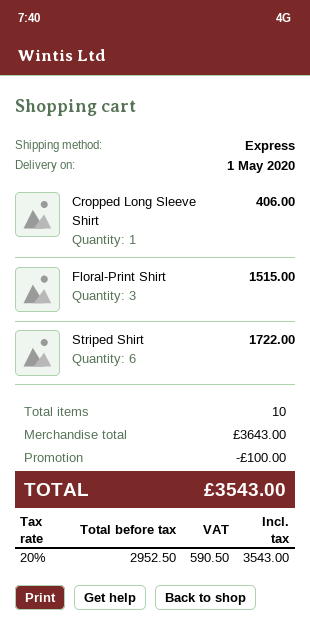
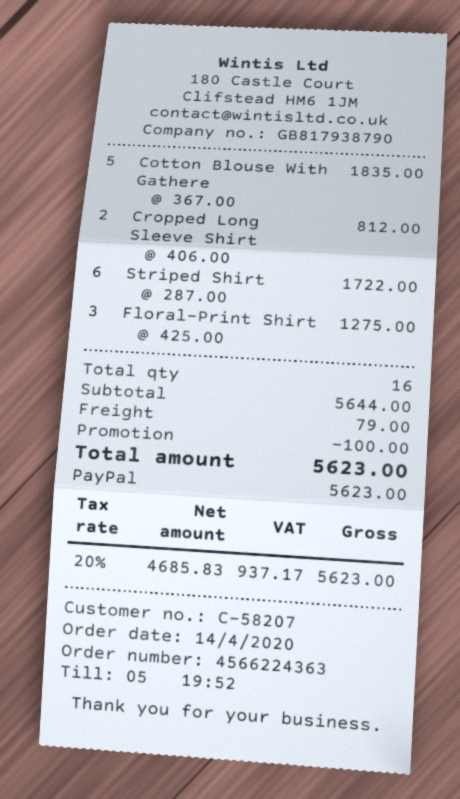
Cropped Long Sleeve Shirt: 1 for 406.00 -> 2 for 812.00
Floral-Print Shirt: 3 for 1515.00 -> 3 for 1275.00
Cotton Blouse With Gathere: none -> 5 for 1835.00
total quantity: 10 -> 16
subtotal: 3643.00 -> 5644.00
shipping: none -> 79.00
net: 2952.50 -> 4685.83
tax: 20% = 590.50 -> 20% = 937.17
total: 3543.00 -> 5623.00

